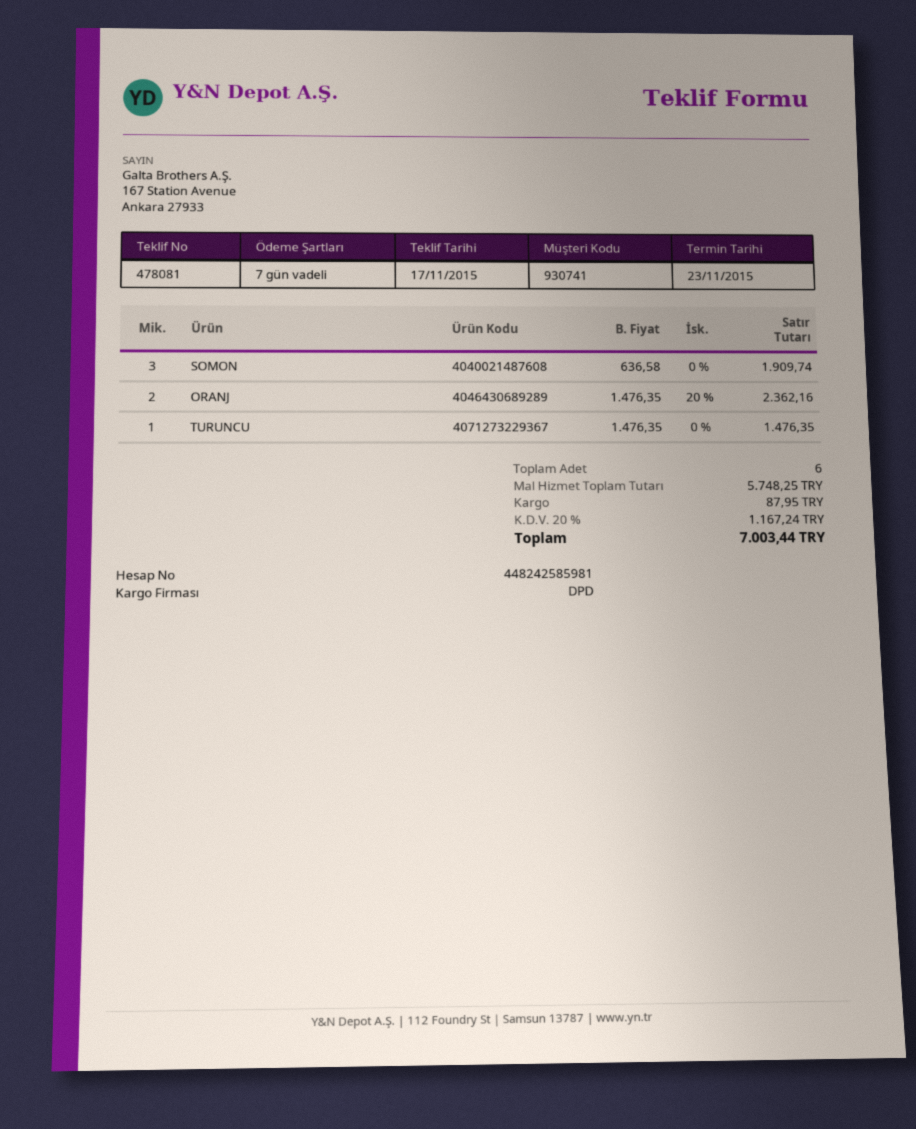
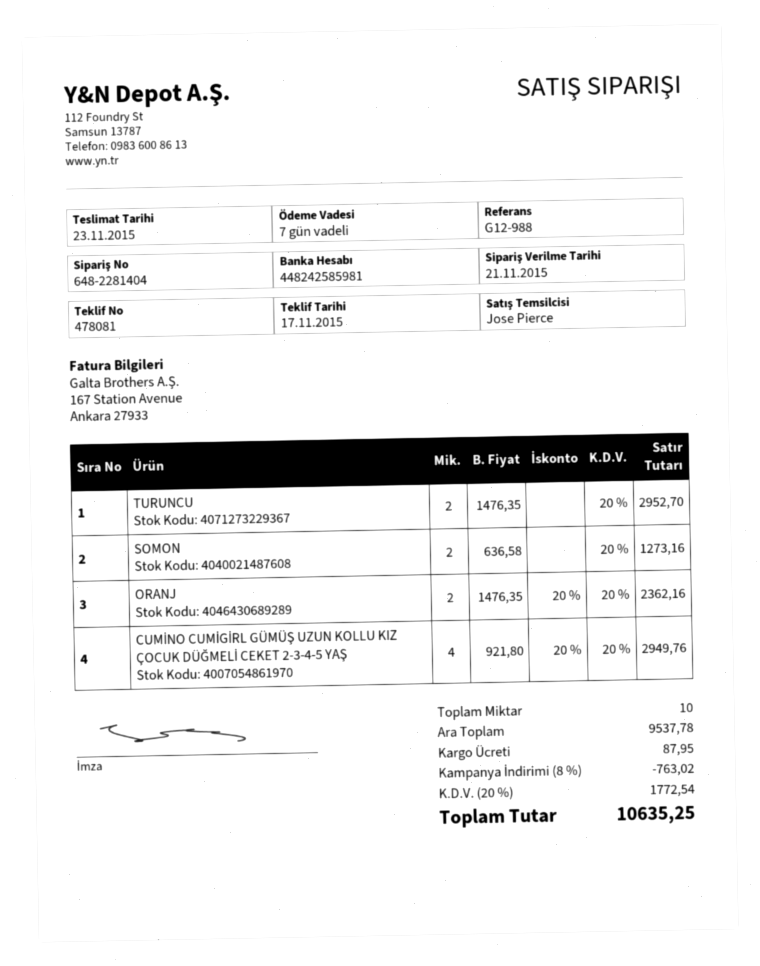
SOMON: 3 x 636.58 = 1909.74 -> 2 x 636.58 = 1273.16
TURUNCU: 1 x 1476.35 = 1476.35 -> 2 x 1476.35 = 2952.70
CUMİNO CUMİGİRL GÜMÜŞ UZUN KOLLU KIZ ÇOCUK DÜĞMELİ CEKET 2-3-4-5 YAŞ: none -> 4 x 921.80 - 20% = 2949.76
total quantity: 6 -> 10
subtotal: 5748.25 -> 9537.78
discount: none -> 8% = 763.02
tax: 20% = 1167.24 -> 20% = 1772.54
total: 7003.44 -> 10635.25

